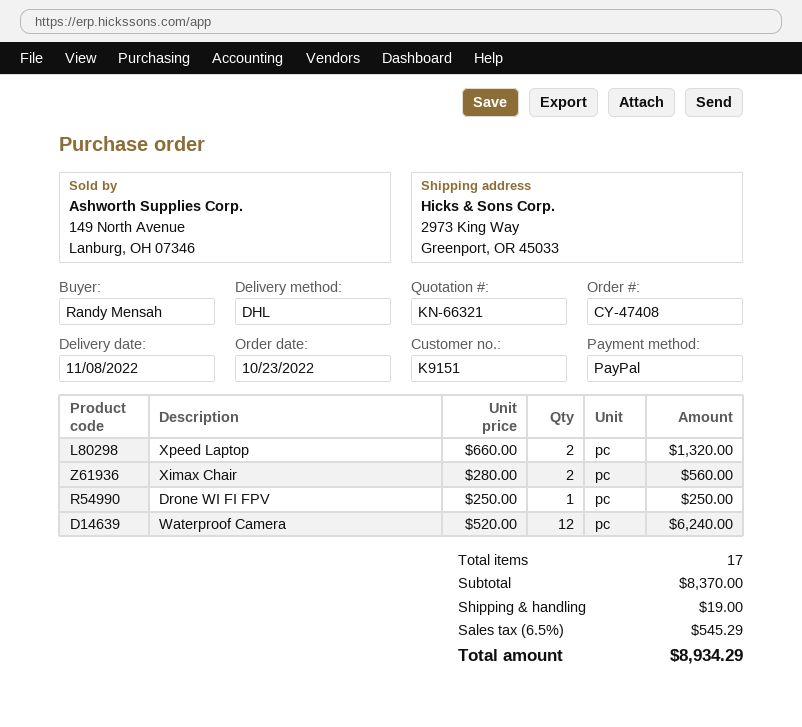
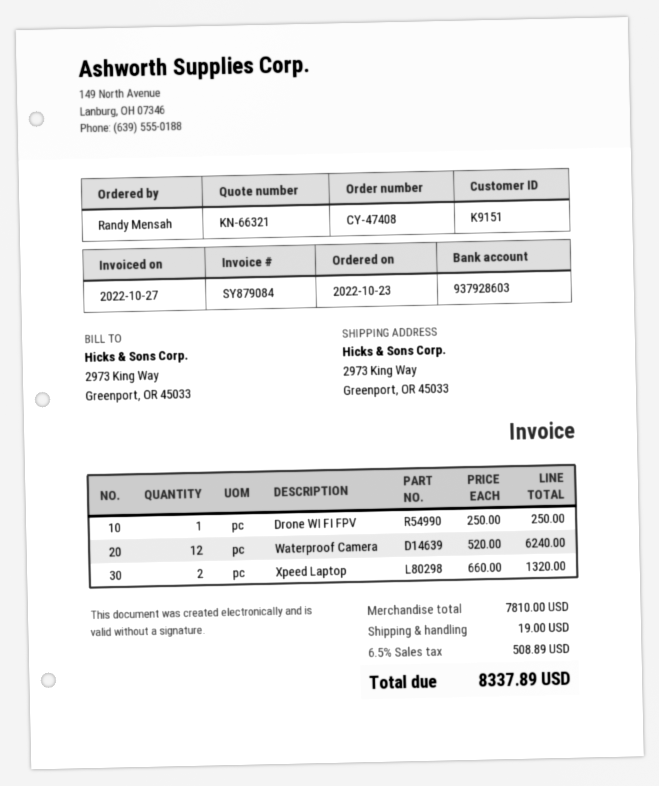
Ximax Chair: 2 x 280.00 = 560.00 -> none
subtotal: 8370.00 -> 7810.00
tax: 6.5% = 545.29 -> 6.5% = 508.89
total: 8934.29 -> 8337.89

